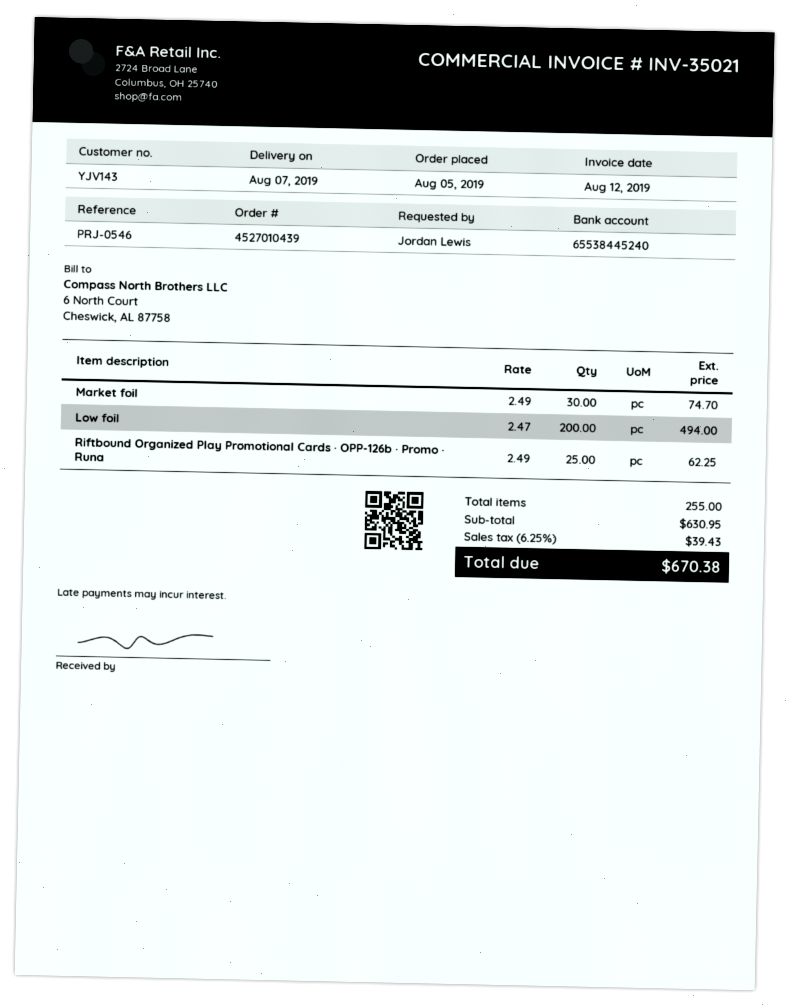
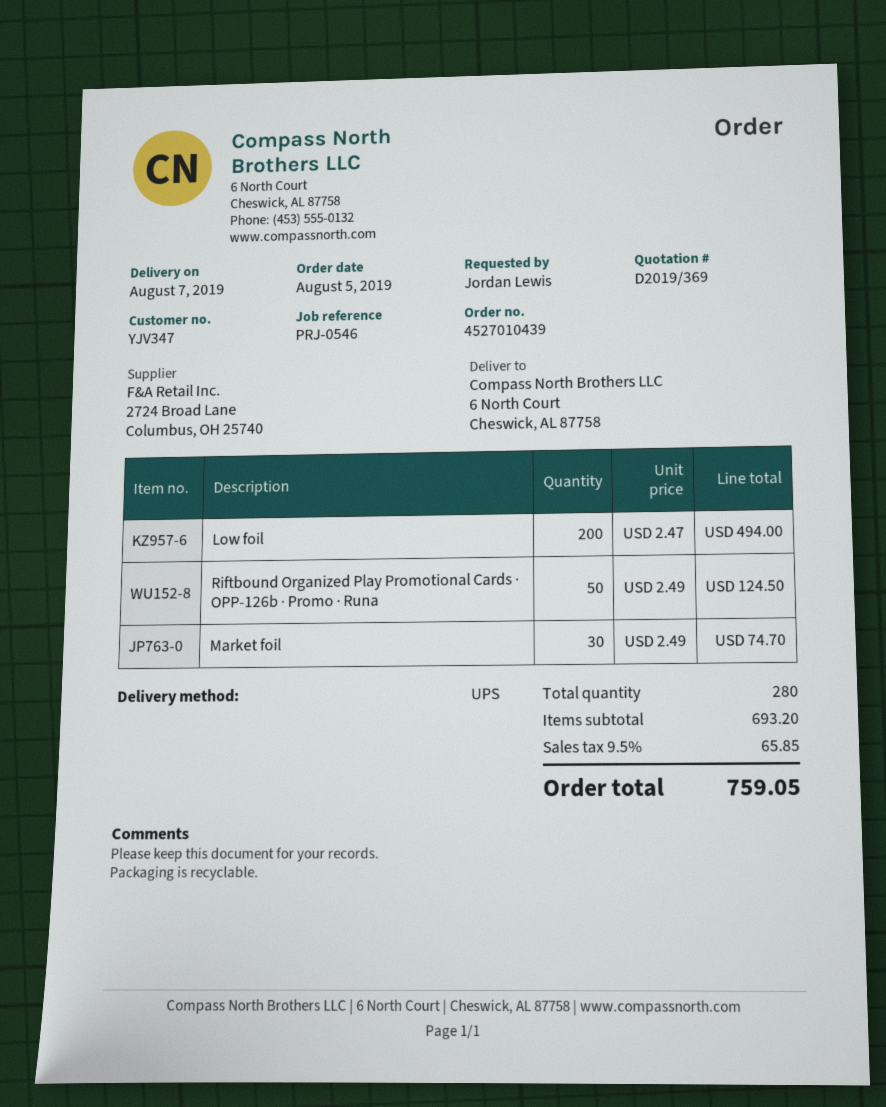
customer number: YJV143 -> YJV347
Riftbound Organized Play Promotional Cards · OPP-126b · Promo · Runa: 25 x 2.49 = 62.25 -> 50 x 2.49 = 124.50
total quantity: 255 -> 280
subtotal: 630.95 -> 693.20
tax: 6.25% = 39.43 -> 9.5% = 65.85
total: 670.38 -> 759.05

